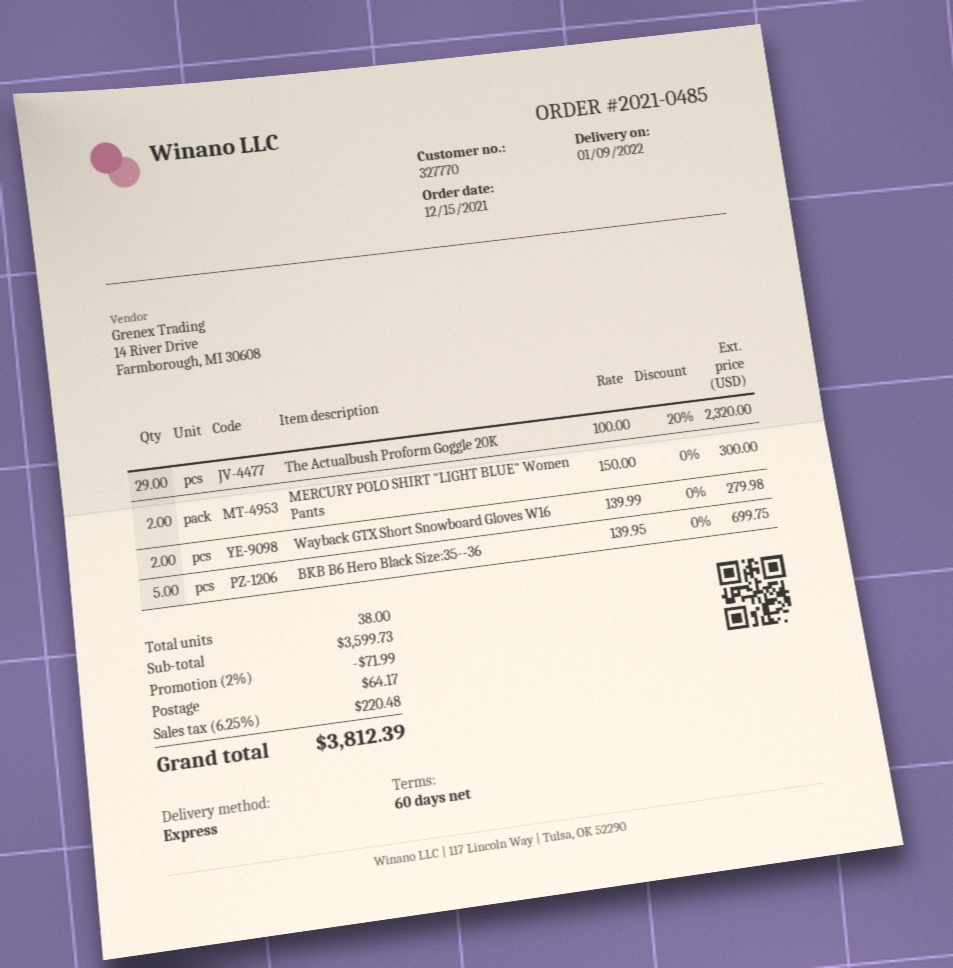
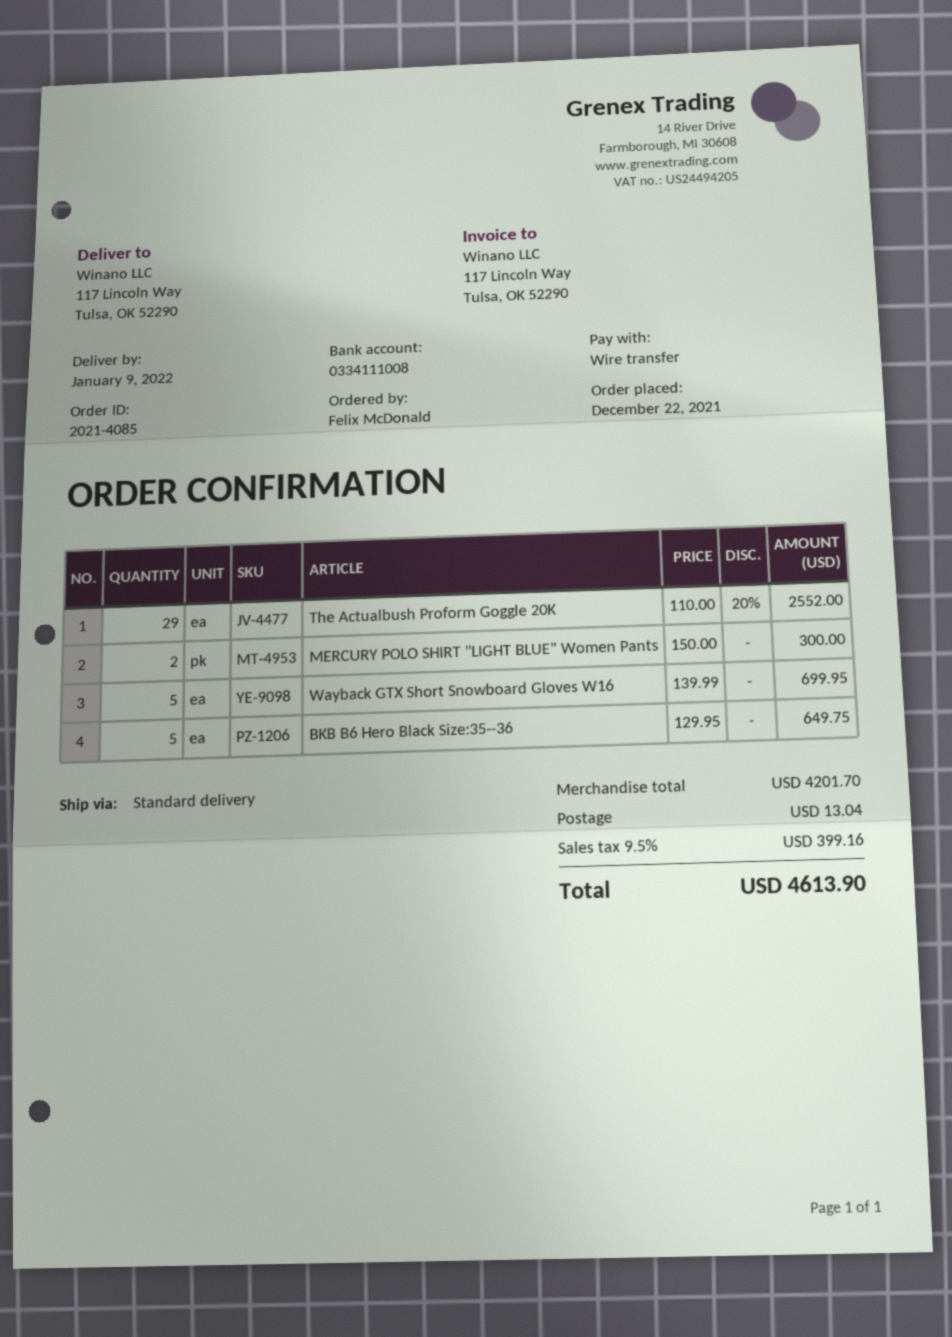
order number: 2021-0485 -> 2021-4085
order date: 2021-12-15 -> 2021-12-22
shipping method: express -> standard
The Actualbush Proform Goggle 20K: 29 x 100.00 - 20% = 2320.00 -> 29 x 110.00 - 20% = 2552.00
Wayback GTX Short Snowboard Gloves W16: 2 x 139.99 = 279.98 -> 5 x 139.99 = 699.95
BKB B6 Hero Black Size:35--36: 5 x 139.95 = 699.75 -> 5 x 129.95 = 649.75
subtotal: 3599.73 -> 4201.70
discount: 2% = 71.99 -> none
shipping: 64.17 -> 13.04
tax: 6.25% = 220.48 -> 9.5% = 399.16
total: 3812.39 -> 4613.90

